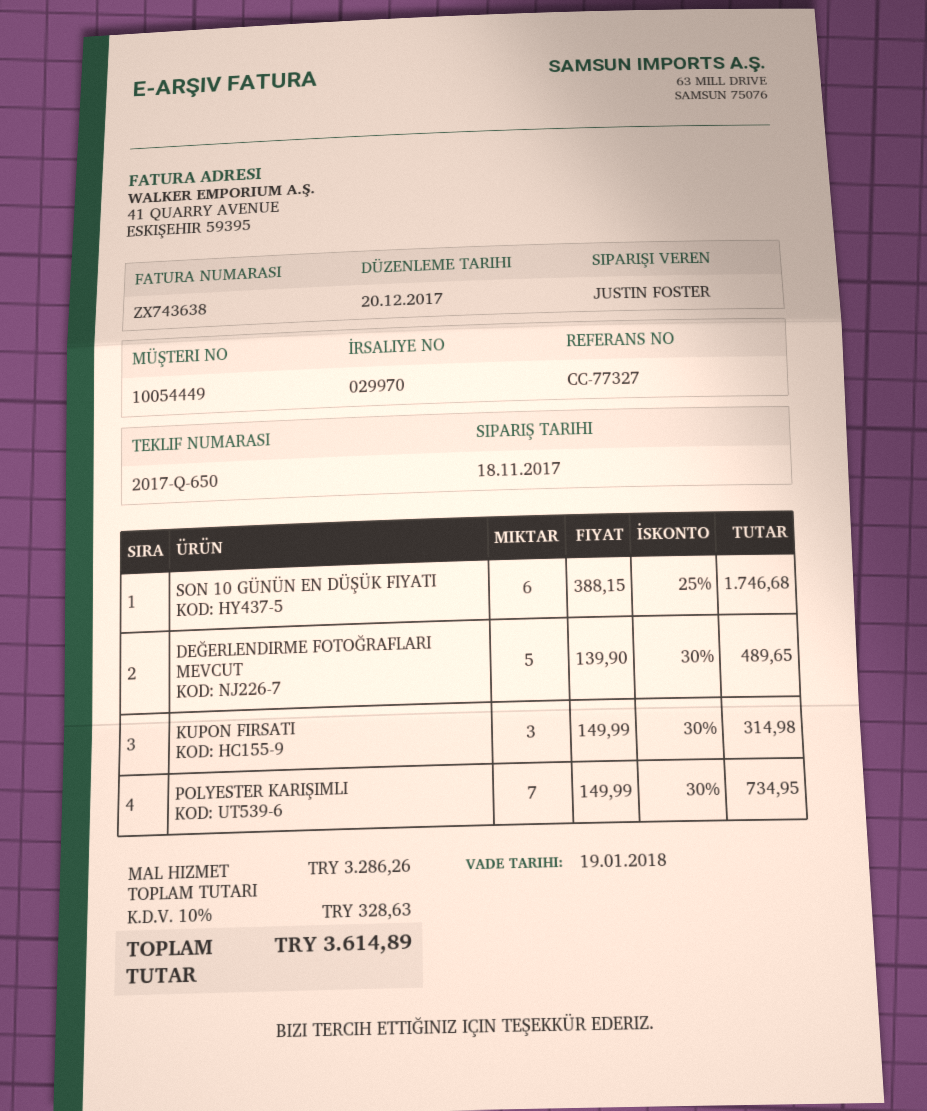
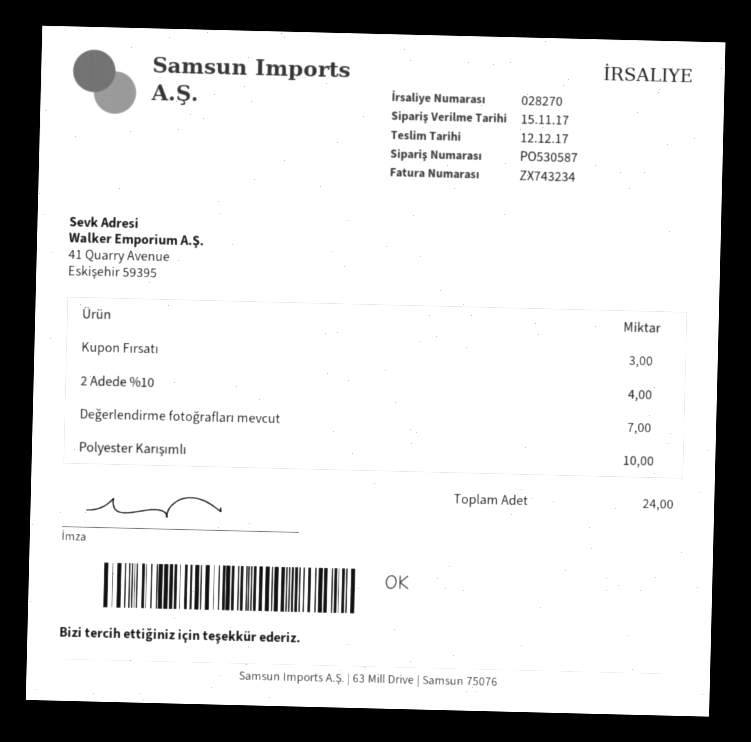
order date: 2017-11-18 -> 2017-11-15
delivery note number: 029970 -> 028270
invoice number: ZX743638 -> ZX743234
SON 10 GÜNÜN EN DÜŞÜK FIYATI: 6 -> none
DEĞERLENDIRME FOTOĞRAFLARI MEVCUT: 5 -> 7
POLYESTER KARIŞIMLI: 7 -> 10
2 Adede %10: none -> 4

